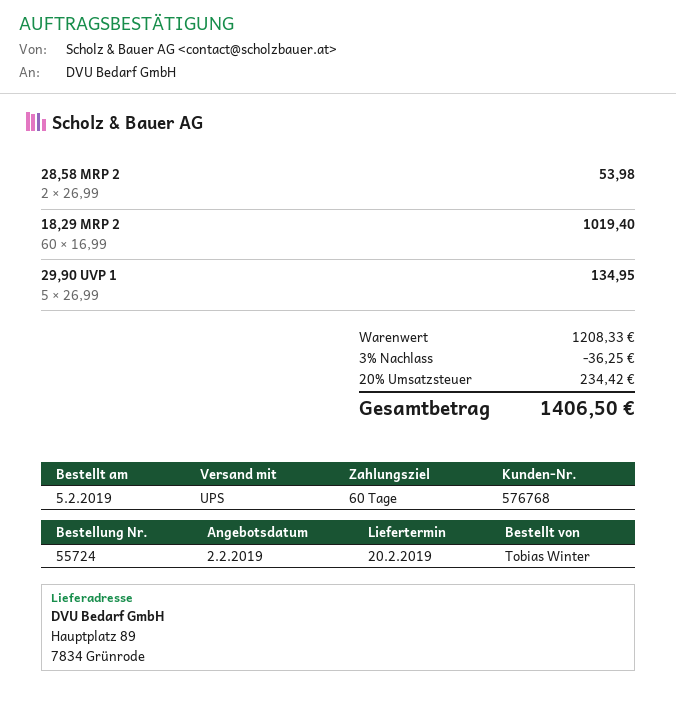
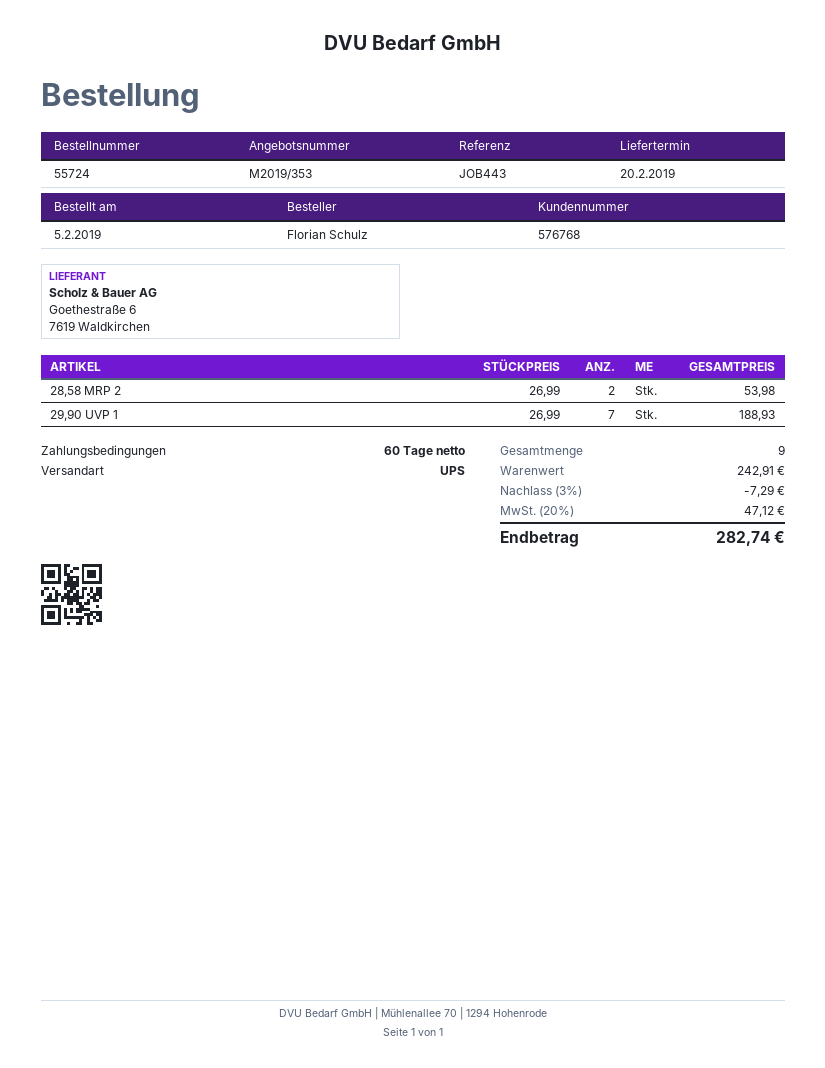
ordered by: Tobias Winter -> Florian Schulz
18,29 MRP 2: 60 x 16.99 = 1019.40 -> none
29,90 UVP 1: 5 x 26.99 = 134.95 -> 7 x 26.99 = 188.93
subtotal: 1208.33 -> 242.91
discount: 3% = 36.25 -> 3% = 7.29
tax: 20% = 234.42 -> 20% = 47.12
total: 1406.50 -> 282.74

